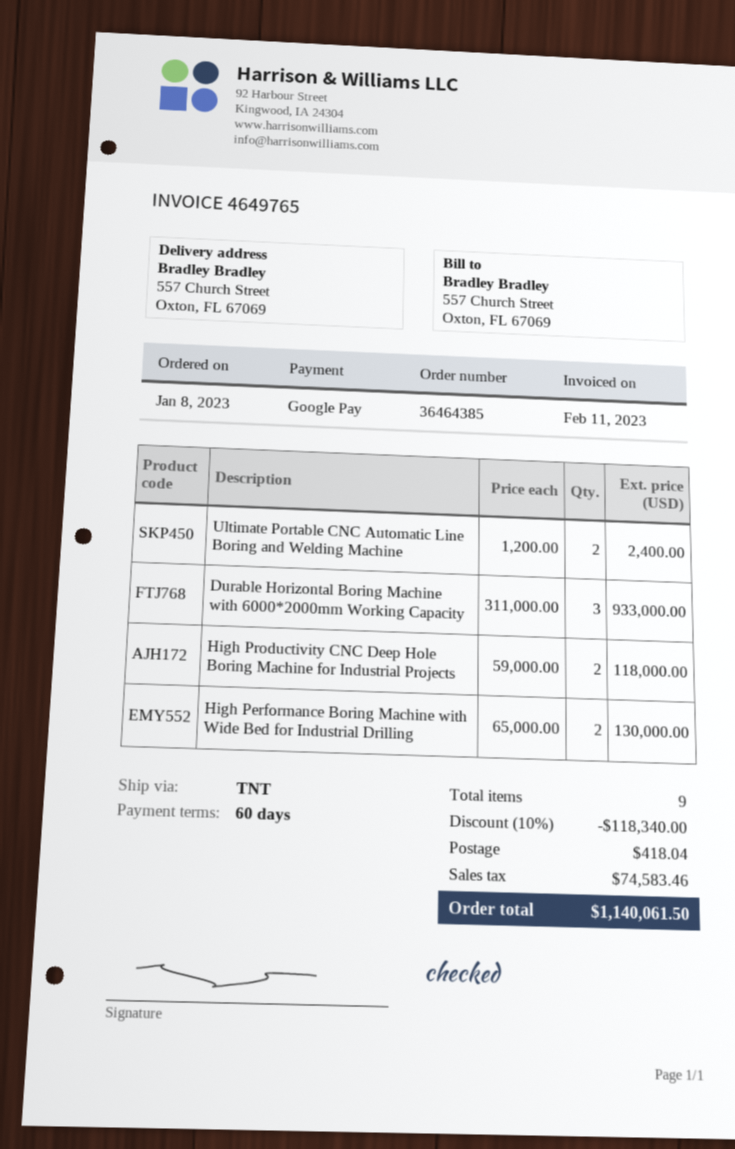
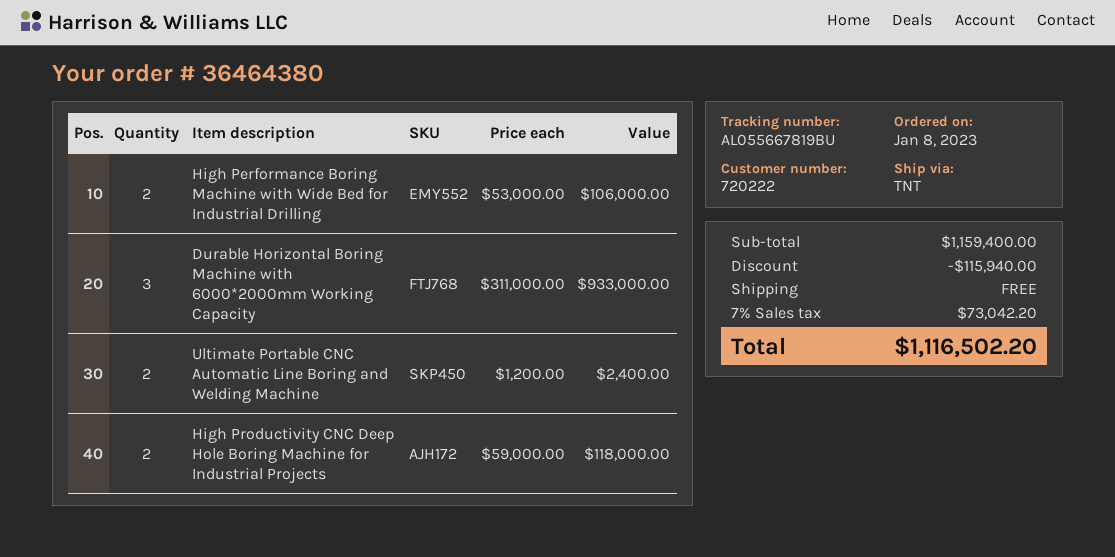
order number: 36464385 -> 36464380
High Performance Boring Machine with Wide Bed for Industrial Drilling: 2 x 65000.00 = 130000.00 -> 2 x 53000.00 = 106000.00
discount: 118340.00 -> 115940.00
shipping: 418.04 -> 0.00
tax: 74583.46 -> 73042.20
total: 1140061.50 -> 1116502.20

